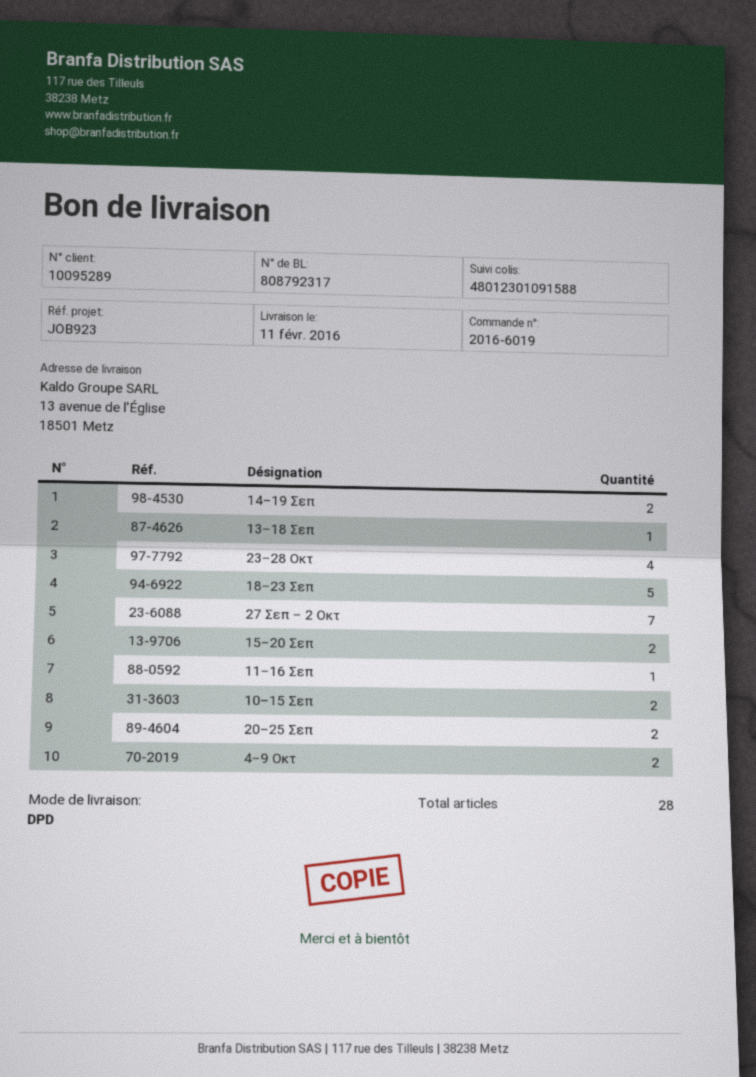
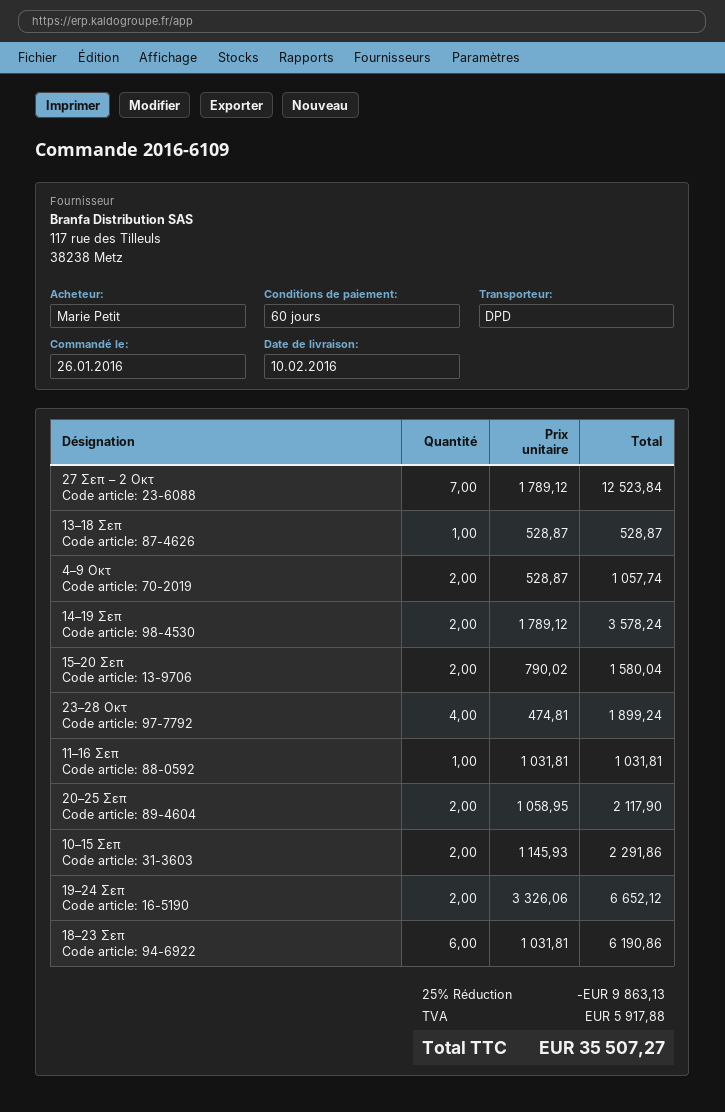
order number: 2016-6019 -> 2016-6109
delivery date: 2016-02-11 -> 2016-02-10
18–23 Σεπ: 5 -> 6
19–24 Σεπ: none -> 2

